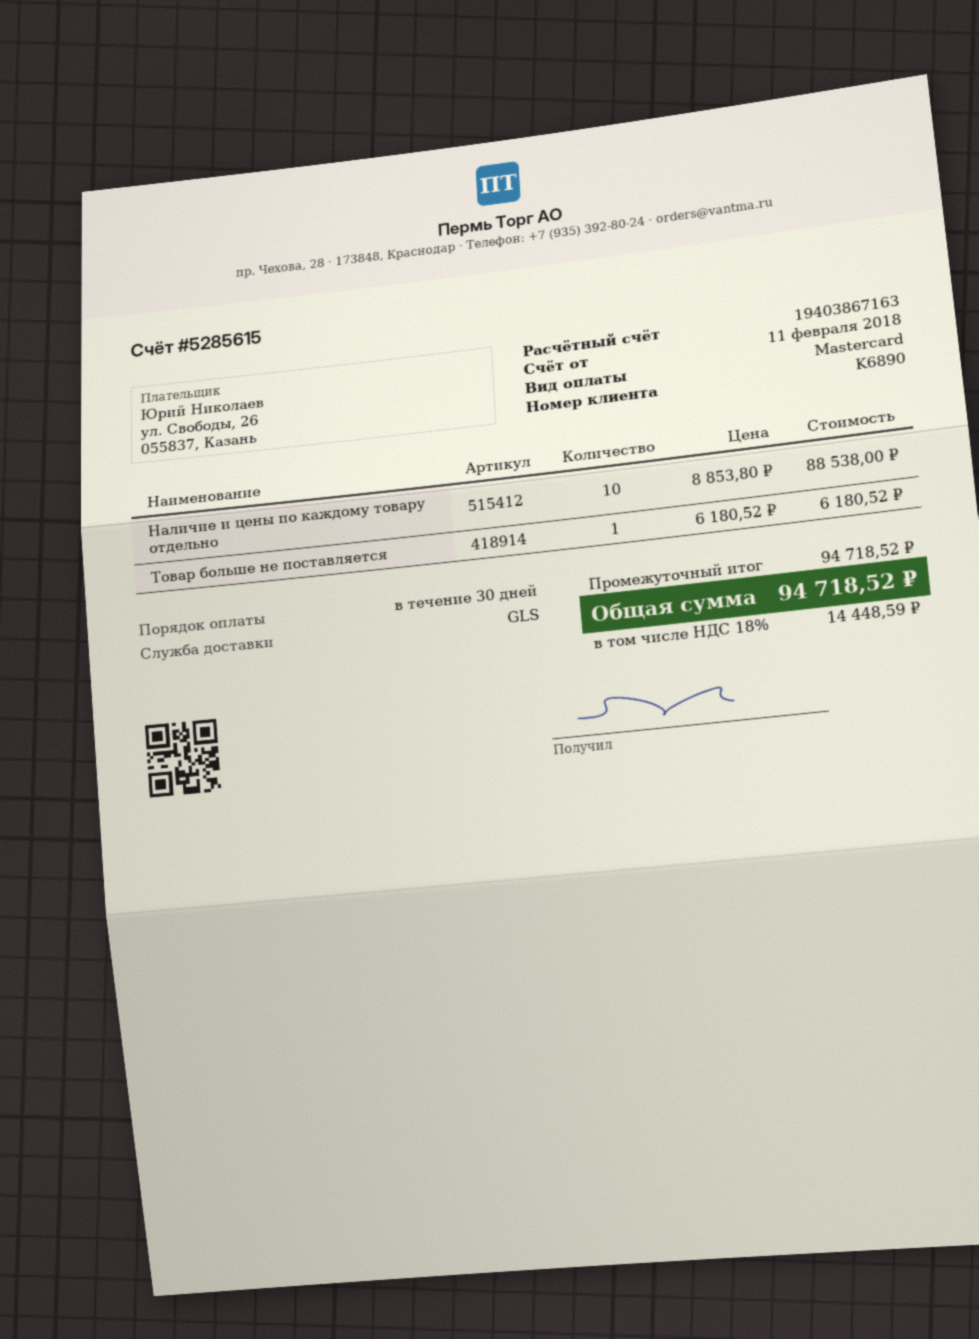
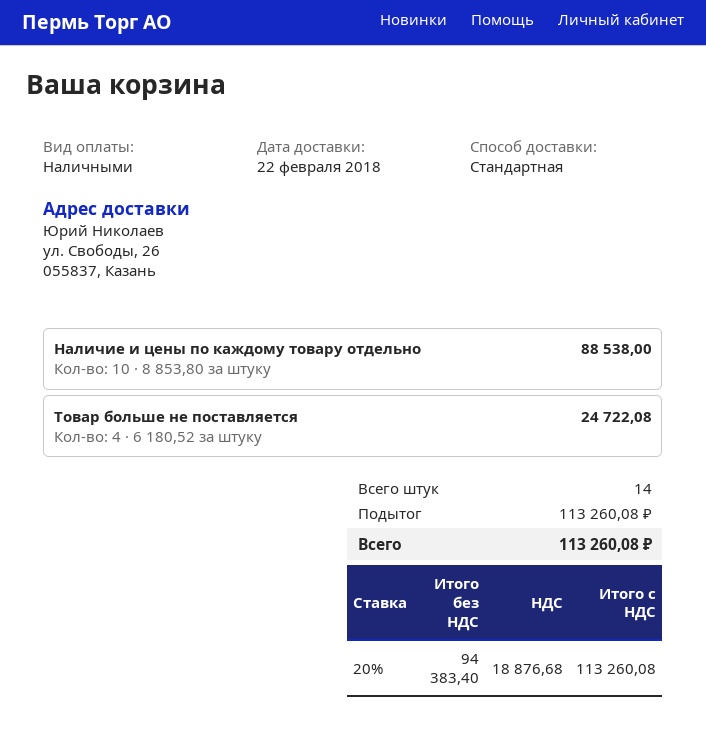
payment method: Mastercard -> cash
shipping method: GLS -> standard
Товар больше не поставляется: 1 x 6180.52 = 6180.52 -> 4 x 6180.52 = 24722.08
subtotal: 94718.52 -> 113260.08
tax: 18% = 14448.59 -> 20% = 18876.68
total: 94718.52 -> 113260.08

